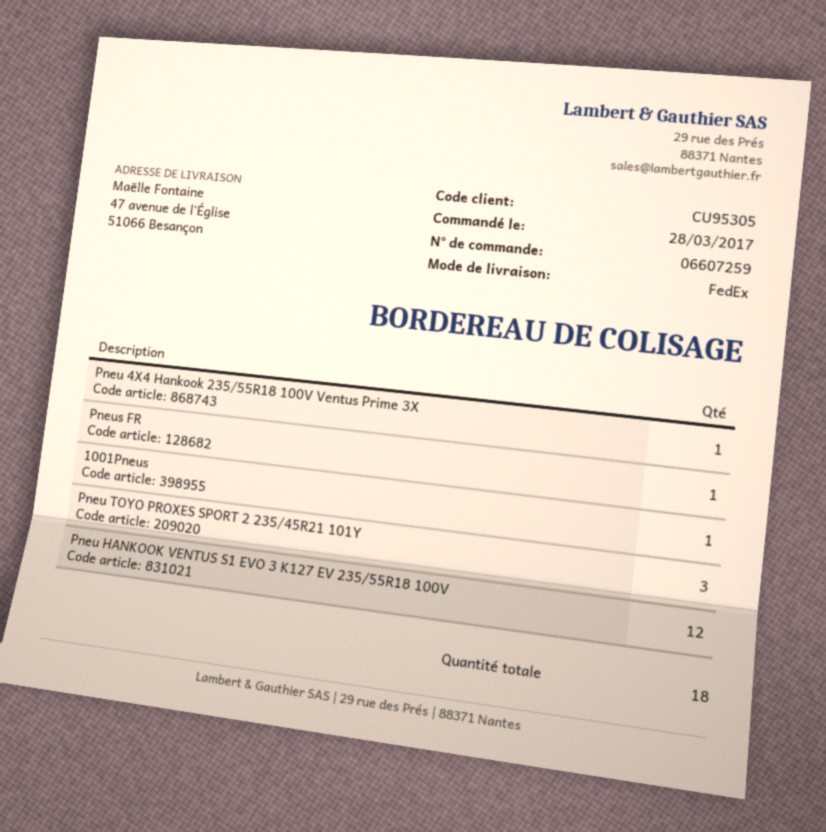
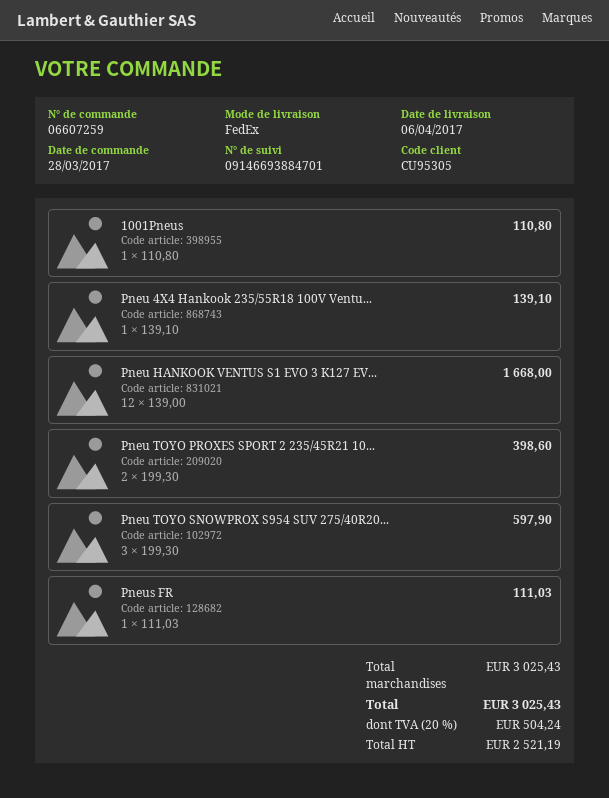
Pneu TOYO PROXES SPORT 2 235/45R21 101Y: 3 -> 2
Pneu TOYO SNOWPROX S954 SUV 275/40R20...: none -> 3

